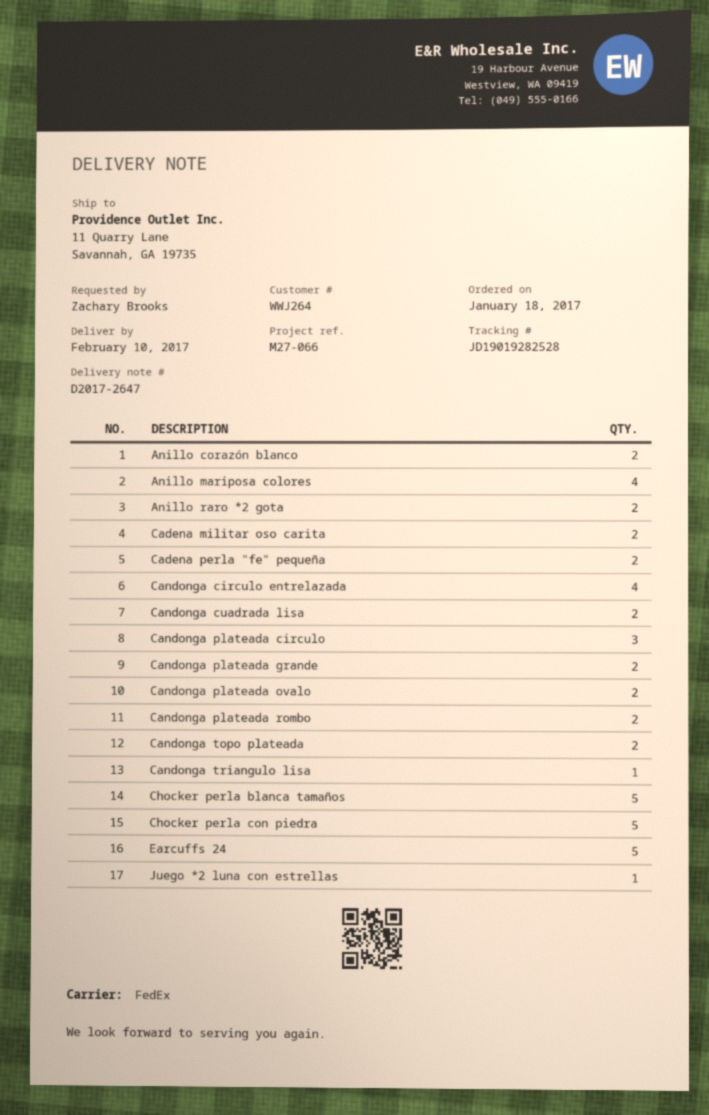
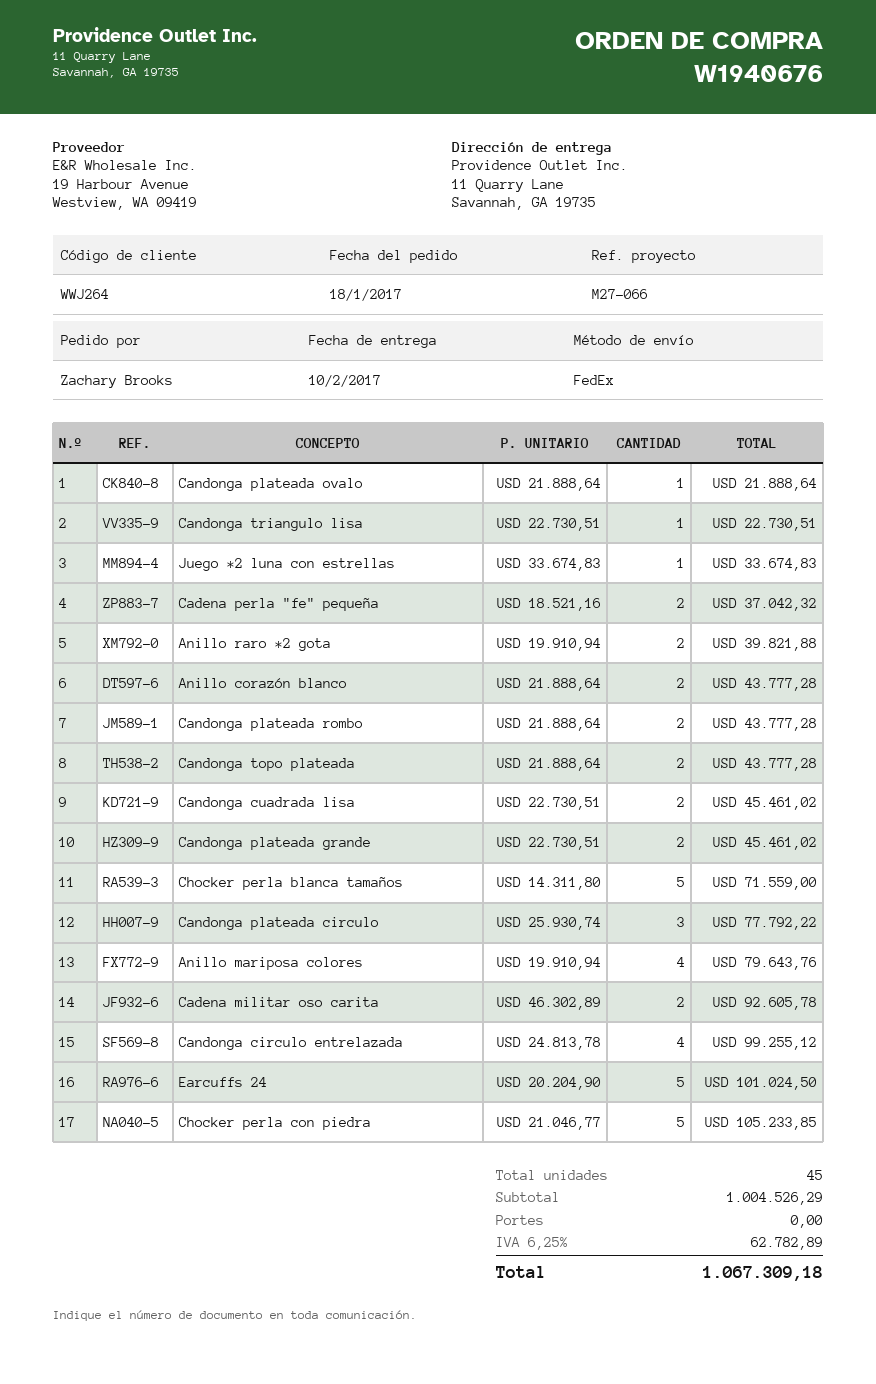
Candonga plateada ovalo: 2 -> 1

